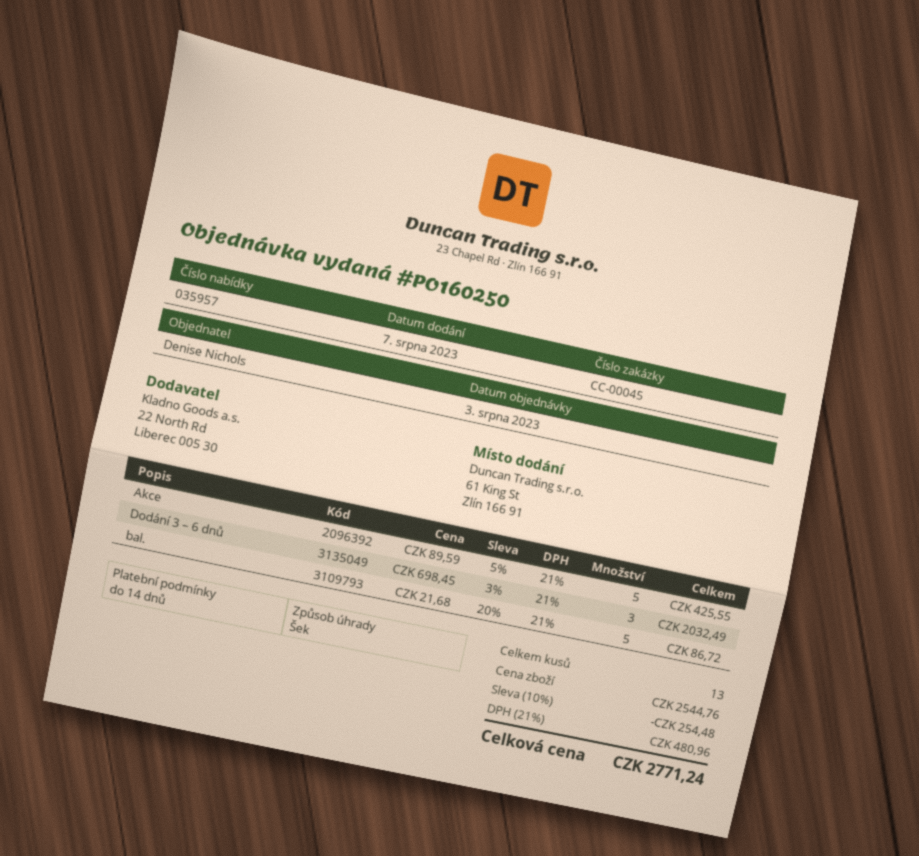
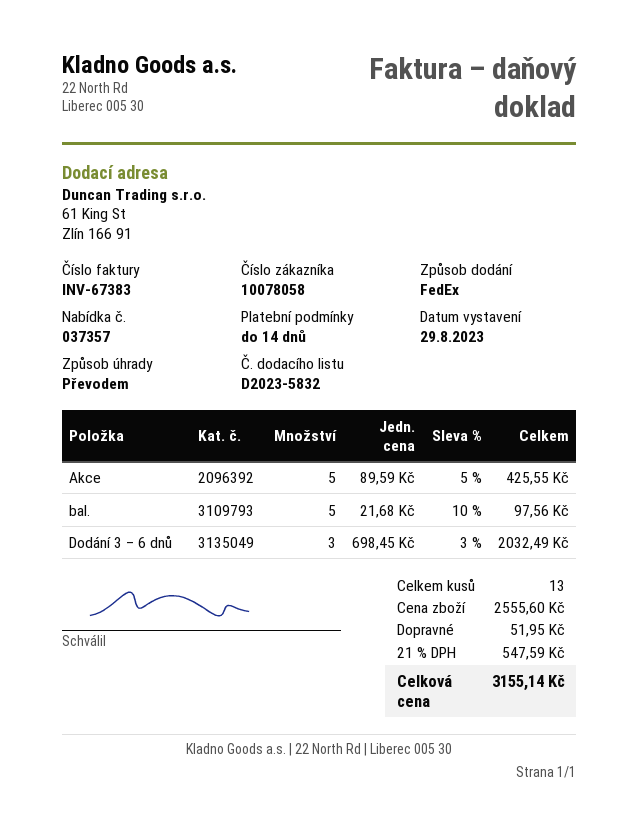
quote number: 035957 -> 037357
payment method: cheque -> bank transfer
bal.: 5 x 21.68 - 20% = 86.72 -> 5 x 21.68 - 10% = 97.56
subtotal: 2544.76 -> 2555.60
discount: 10% = 254.48 -> none
shipping: none -> 51.95
tax: 21% = 480.96 -> 21% = 547.59
total: 2771.24 -> 3155.14

